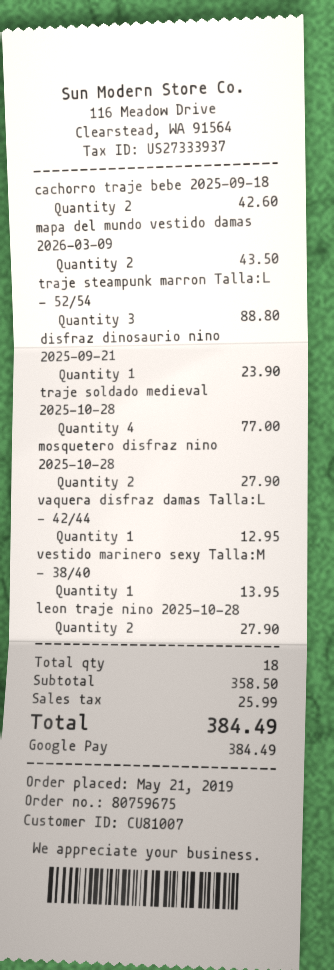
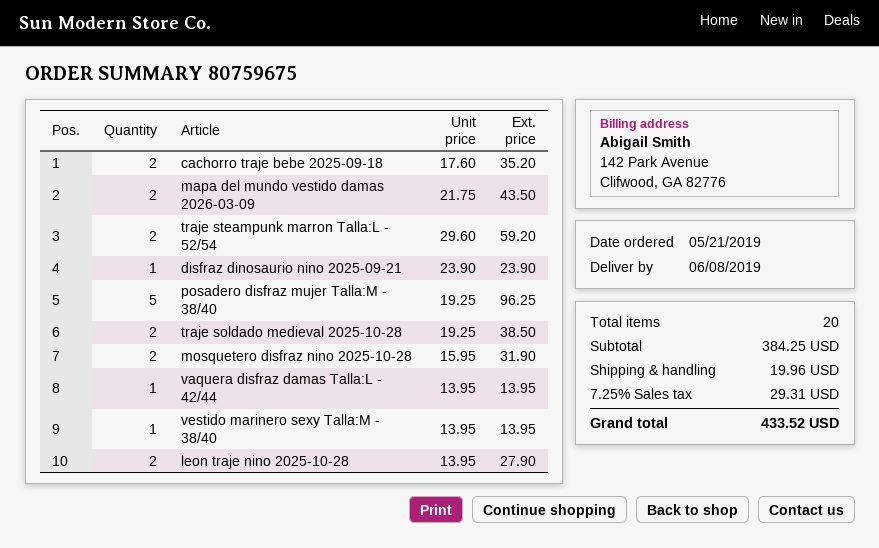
cachorro traje bebe 2025-09-18: 2 for 42.60 -> 2 for 35.20
traje steampunk marron Talla:L - 52/54: 3 for 88.80 -> 2 for 59.20
traje soldado medieval 2025-10-28: 4 for 77.00 -> 2 for 38.50
mosquetero disfraz nino 2025-10-28: 2 for 27.90 -> 2 for 31.90
vaquera disfraz damas Talla:L - 42/44: 1 for 12.95 -> 1 for 13.95
posadero disfraz mujer Talla:M - 38/40: none -> 5 for 96.25
total quantity: 18 -> 20
subtotal: 358.50 -> 384.25
shipping: none -> 19.96
tax: 25.99 -> 29.31
total: 384.49 -> 433.52

